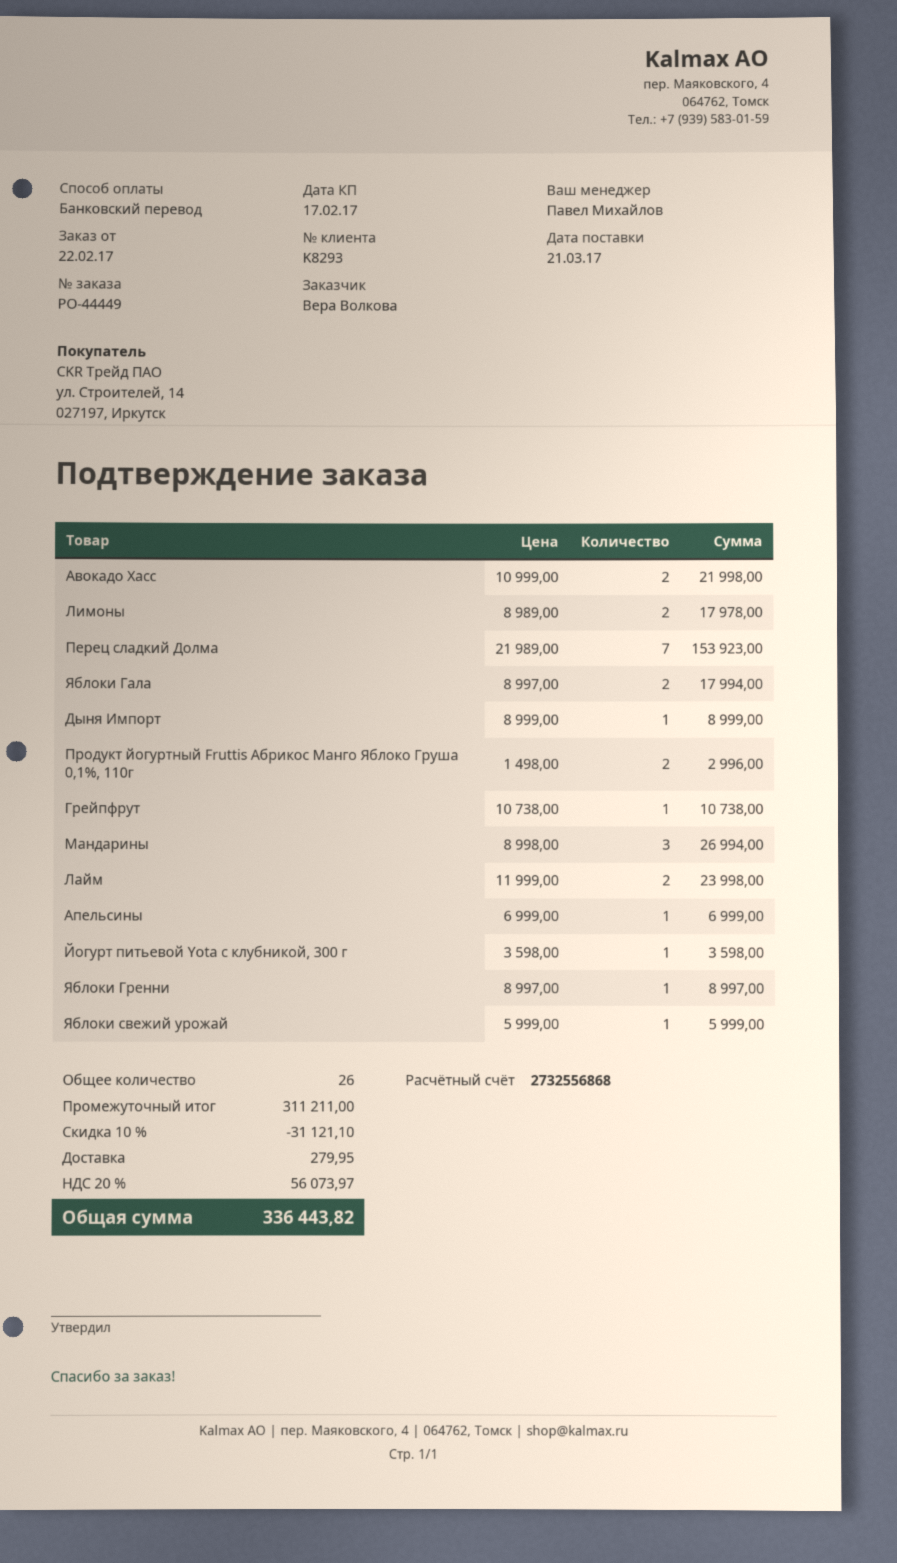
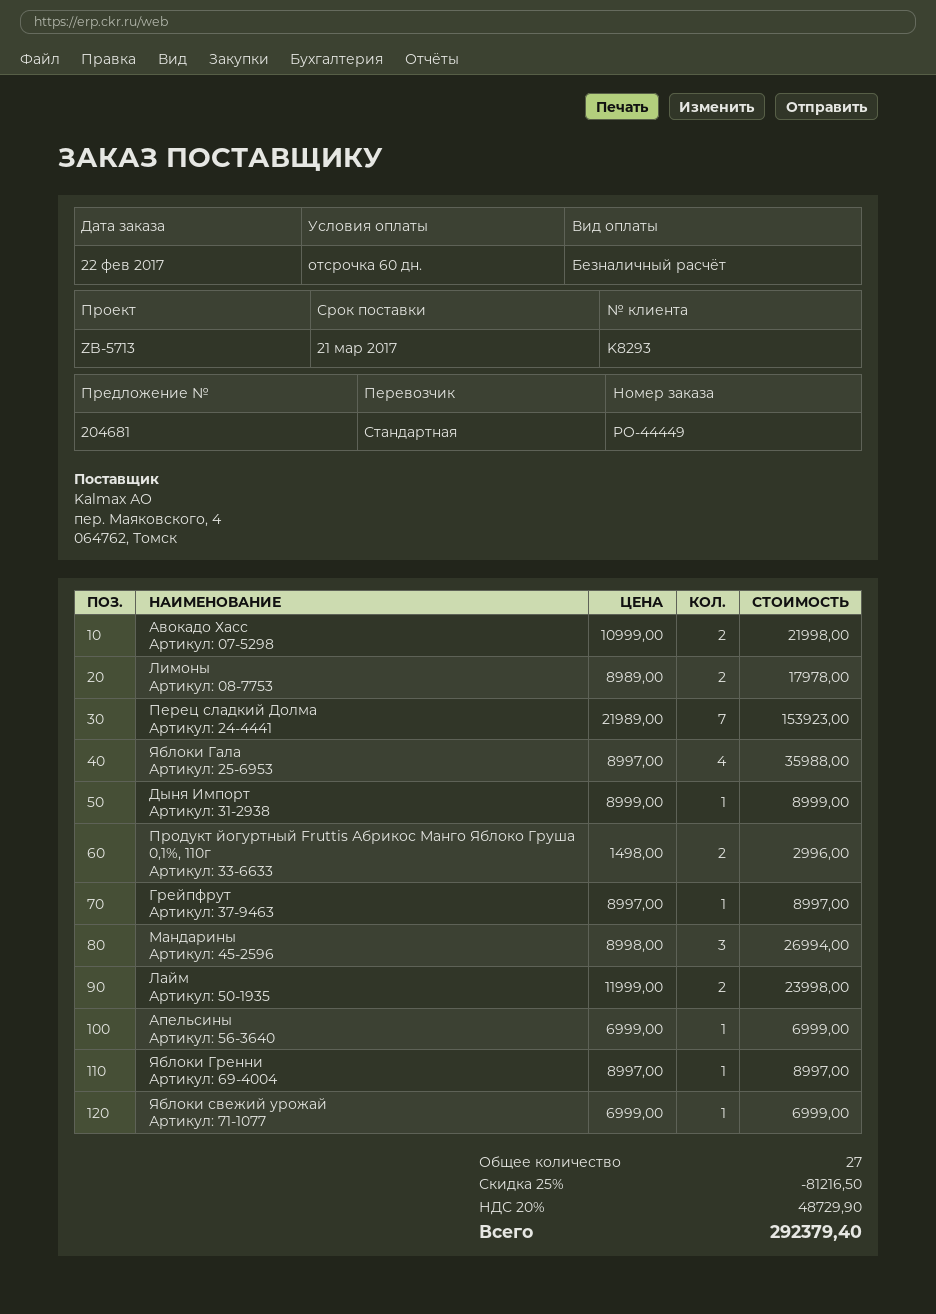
Яблоки Гала: 2 x 8997.00 = 17994.00 -> 4 x 8997.00 = 35988.00
Грейпфрут: 1 x 10738.00 = 10738.00 -> 1 x 8997.00 = 8997.00
Йогурт питьевой Yota с клубникой, 300 г: 1 x 3598.00 = 3598.00 -> none
Яблоки свежий урожай: 1 x 5999.00 = 5999.00 -> 1 x 6999.00 = 6999.00
total quantity: 26 -> 27
discount: 10% = 31121.10 -> 25% = 81216.50
shipping: 279.95 -> none
tax: 20% = 56073.97 -> 20% = 48729.90
total: 336443.82 -> 292379.40

